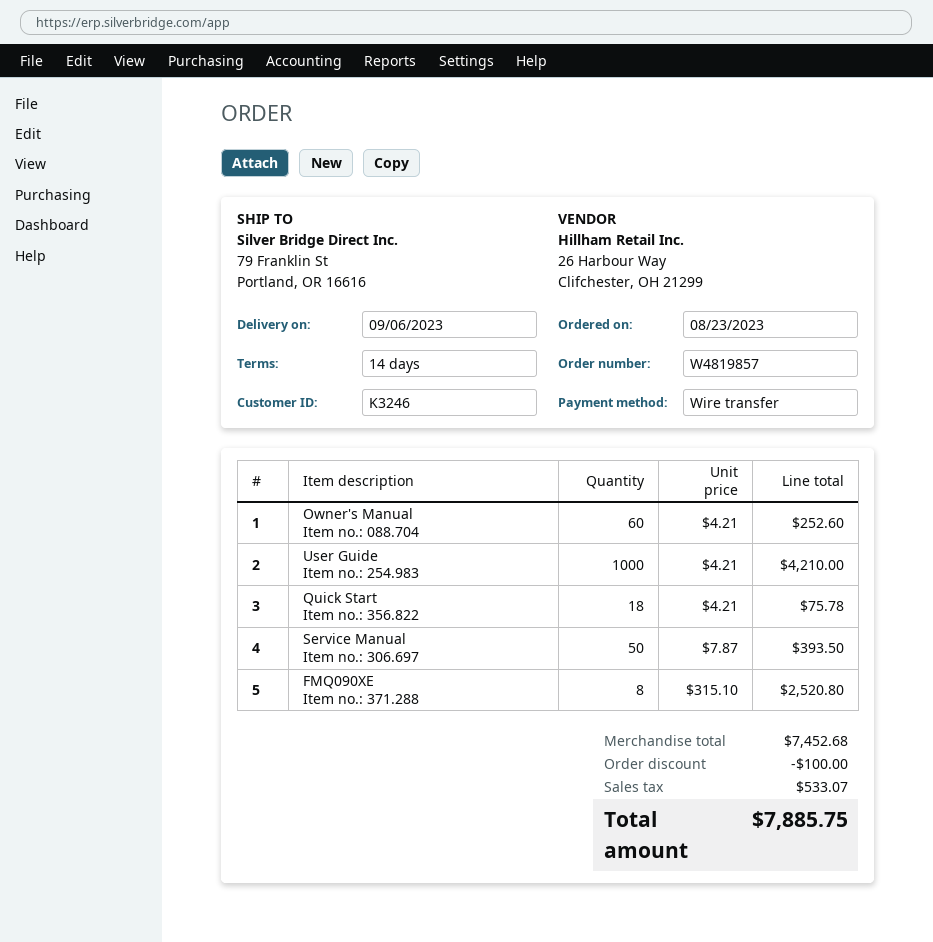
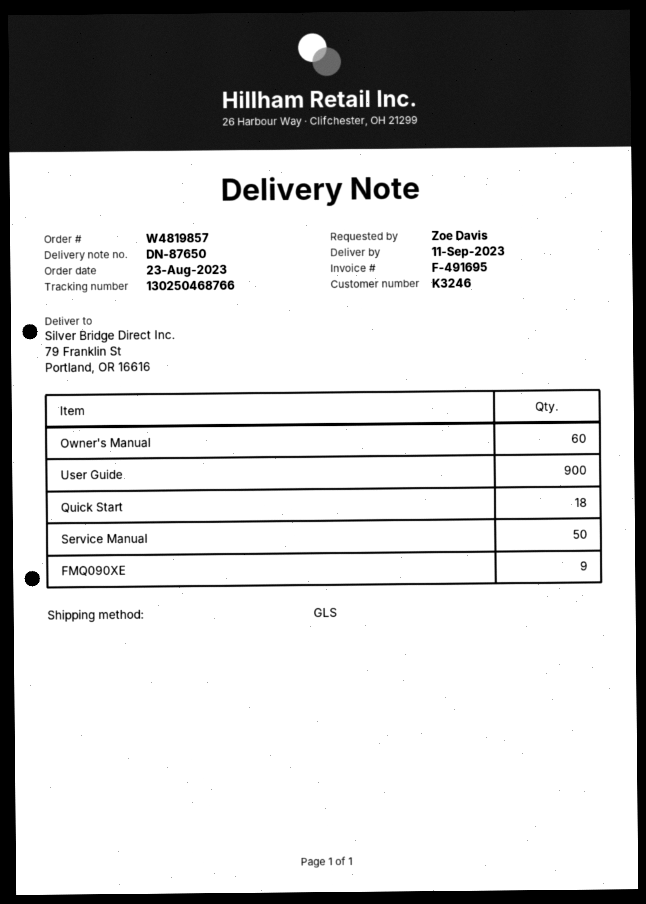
delivery date: 2023-09-06 -> 2023-09-11
User Guide: 1000 -> 900
FMQ090XE: 8 -> 9

